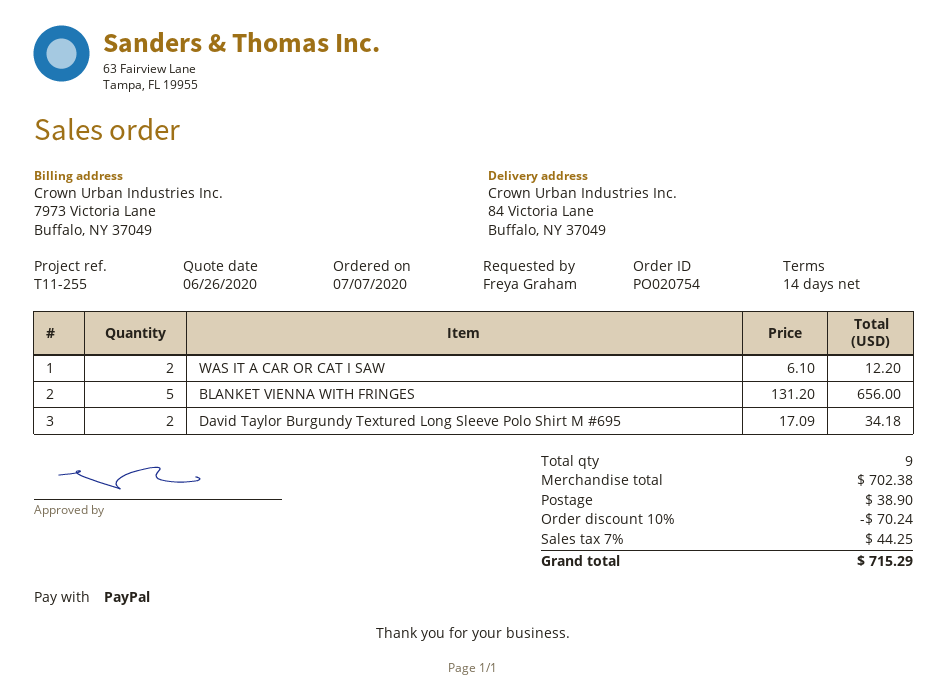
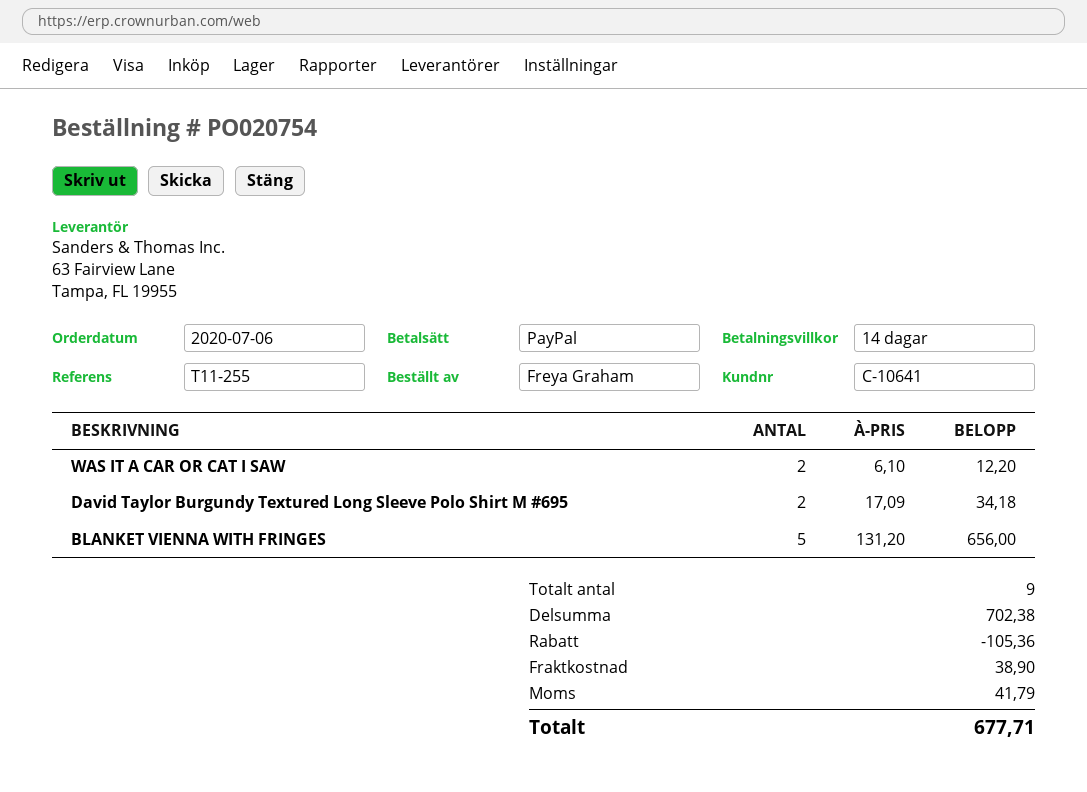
order date: 2020-07-07 -> 2020-07-06
discount: 70.24 -> 105.36
tax: 44.25 -> 41.79
total: 715.29 -> 677.71

